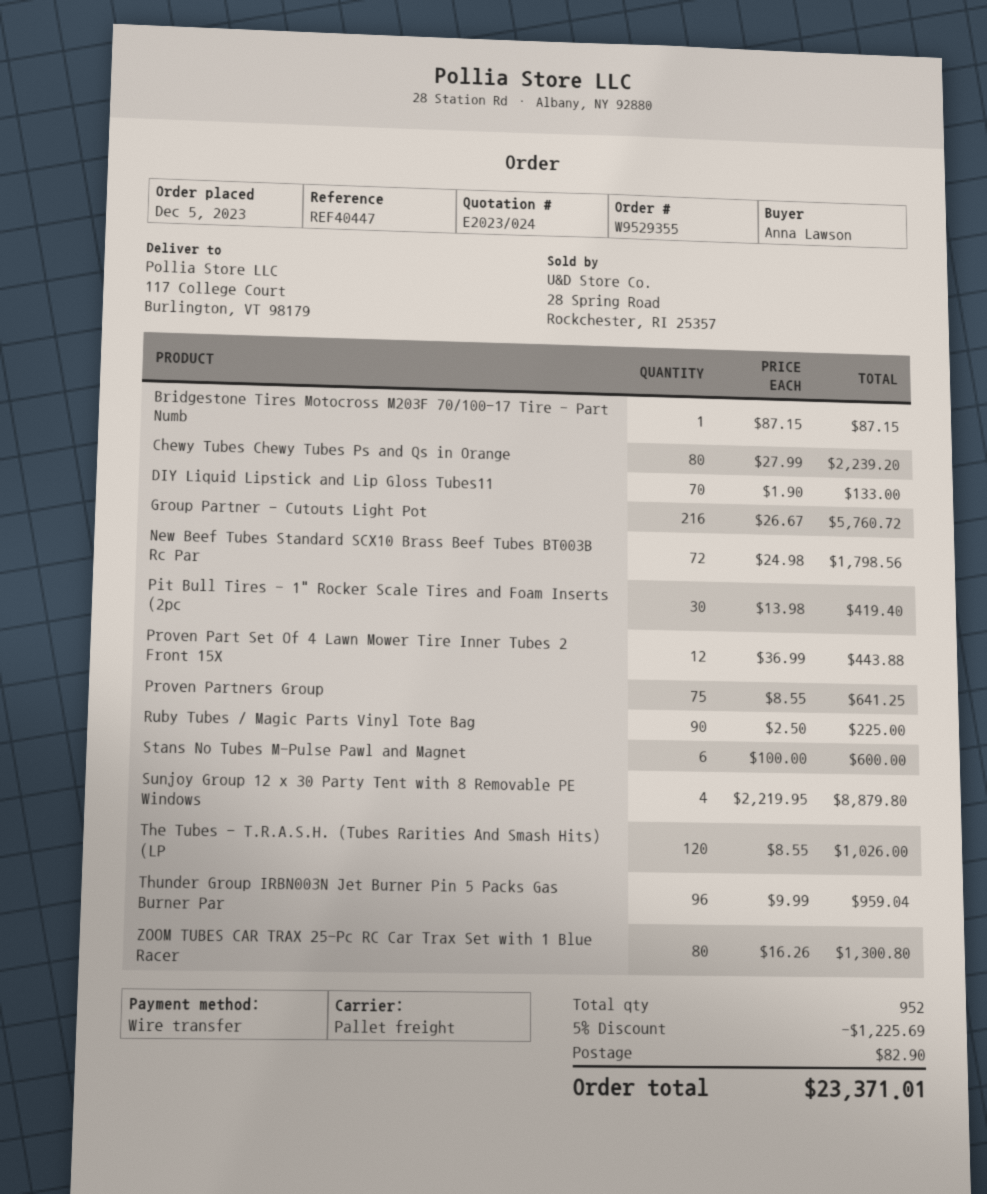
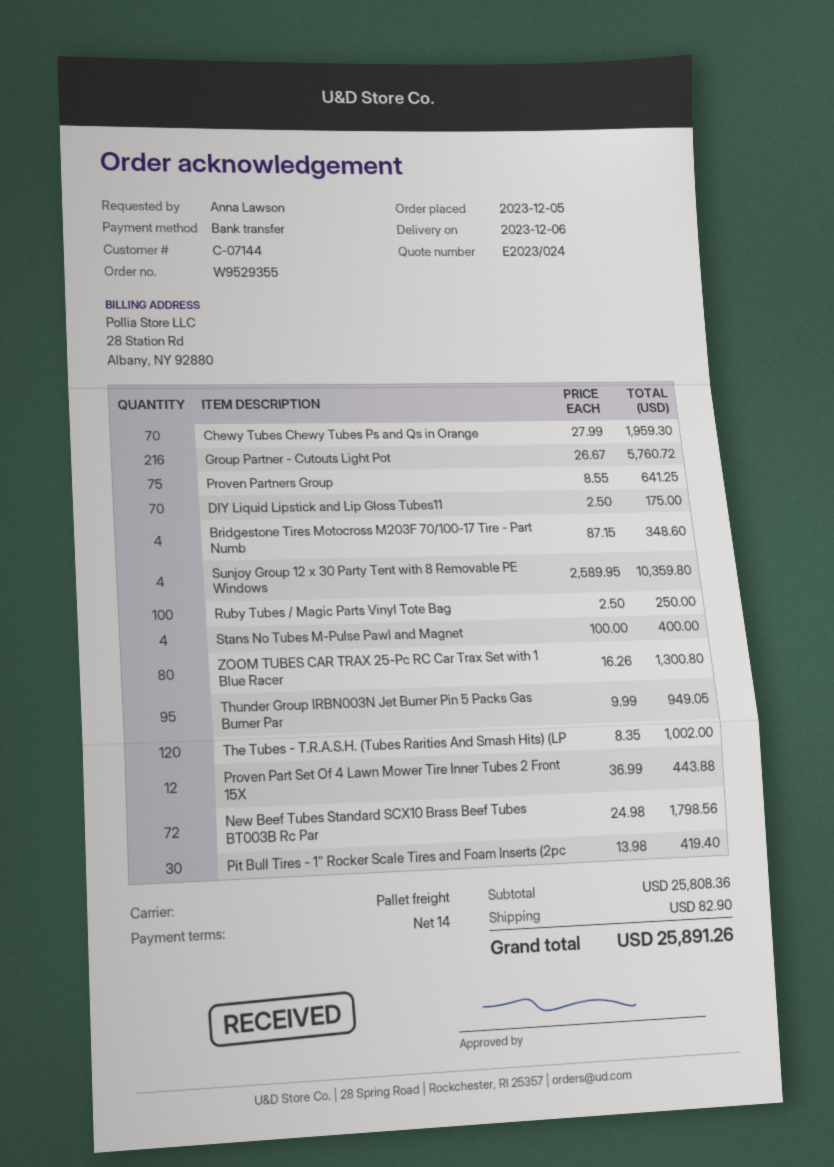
Bridgestone Tires Motocross M203F 70/100-17 Tire - Part Numb: 1 x 87.15 = 87.15 -> 4 x 87.15 = 348.60
Chewy Tubes Chewy Tubes Ps and Qs in Orange: 80 x 27.99 = 2239.20 -> 70 x 27.99 = 1959.30
DIY Liquid Lipstick and Lip Gloss Tubes11: 70 x 1.90 = 133.00 -> 70 x 2.50 = 175.00
Ruby Tubes / Magic Parts Vinyl Tote Bag: 90 x 2.50 = 225.00 -> 100 x 2.50 = 250.00
Stans No Tubes M-Pulse Pawl and Magnet: 6 x 100.00 = 600.00 -> 4 x 100.00 = 400.00
Sunjoy Group 12 x 30 Party Tent with 8 Removable PE Windows: 4 x 2219.95 = 8879.80 -> 4 x 2589.95 = 10359.80
The Tubes - T.R.A.S.H. (Tubes Rarities And Smash Hits) (LP: 120 x 8.55 = 1026.00 -> 120 x 8.35 = 1002.00
Thunder Group IRBN003N Jet Burner Pin 5 Packs Gas Burner Par: 96 x 9.99 = 959.04 -> 95 x 9.99 = 949.05
discount: 5% = 1225.69 -> none
total: 23371.01 -> 25891.26

